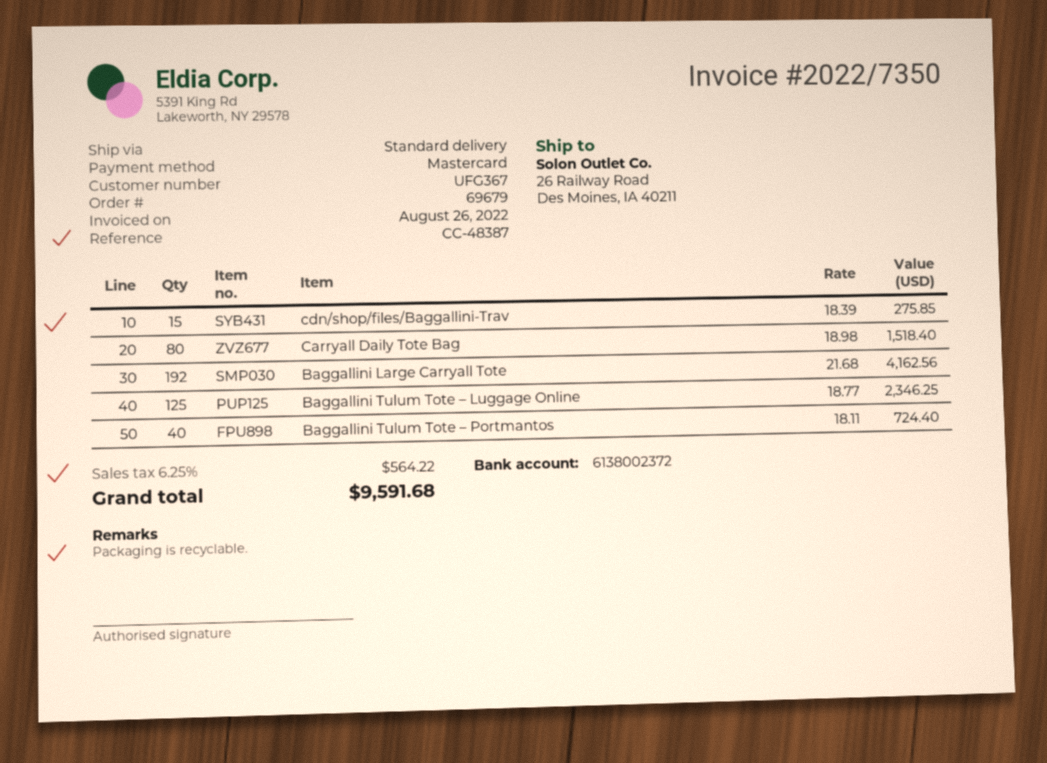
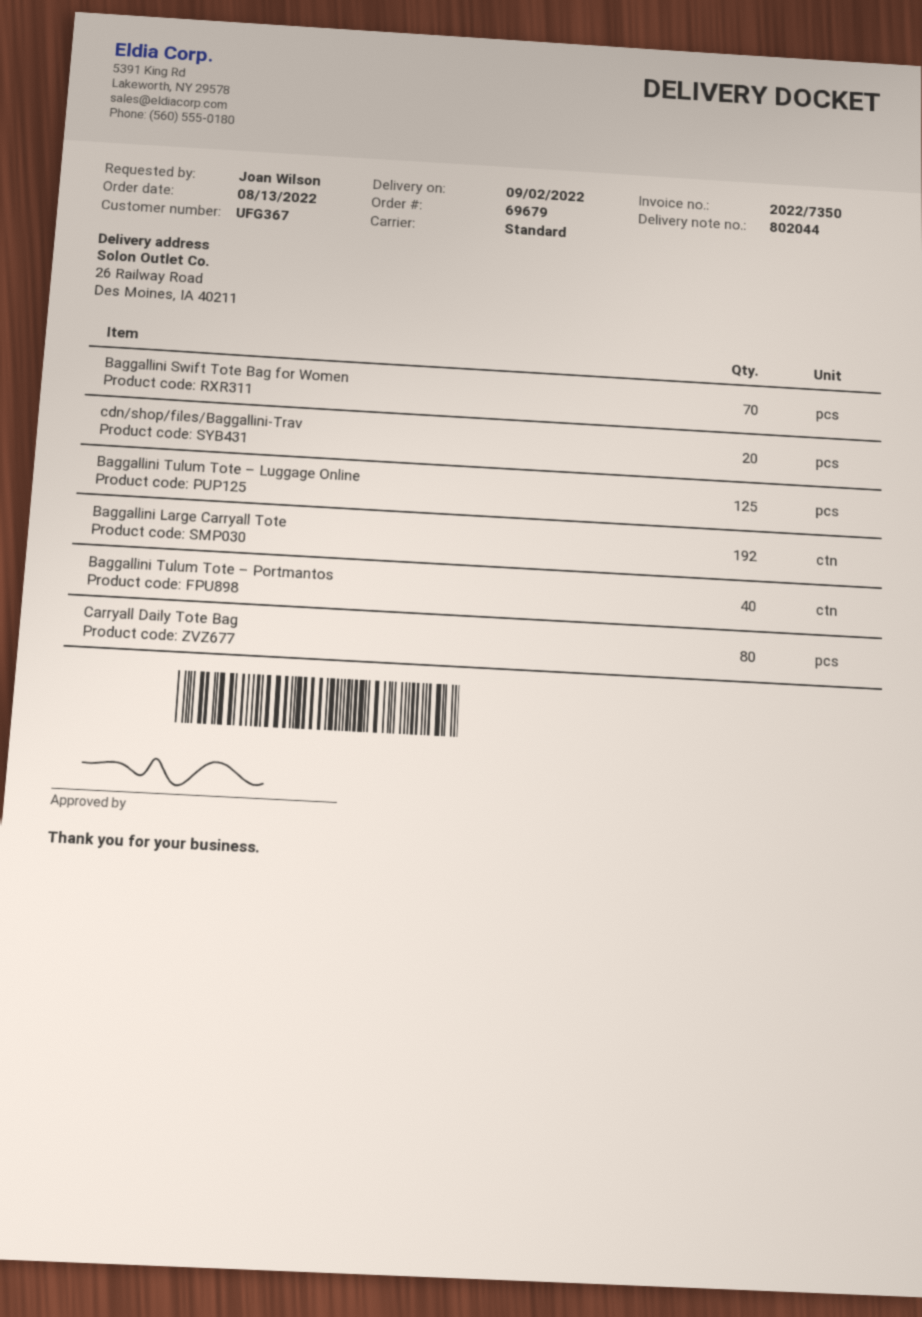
cdn/shop/files/Baggallini-Trav: 15 -> 20
Baggallini Swift Tote Bag for Women: none -> 70

